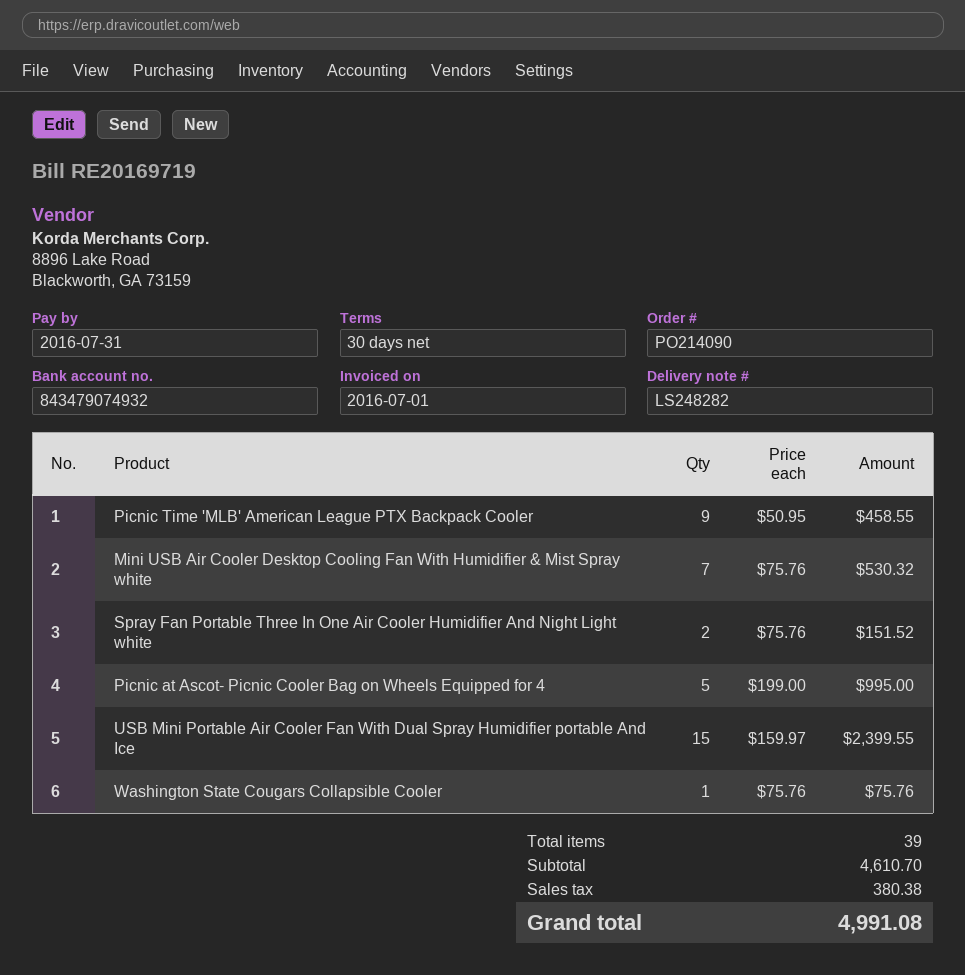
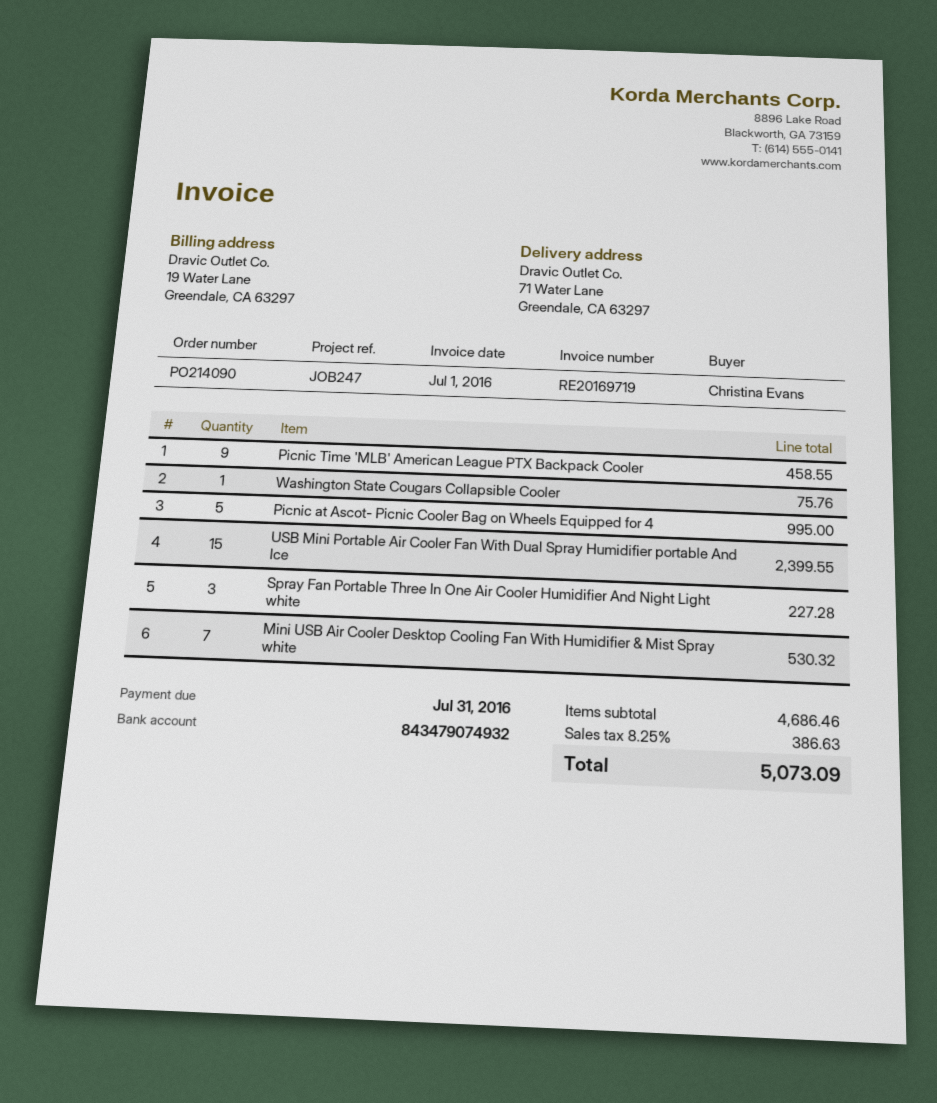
Spray Fan Portable Three In One Air Cooler Humidifier And Night Light white: 2 for 151.52 -> 3 for 227.28
subtotal: 4610.70 -> 4686.46
tax: 380.38 -> 386.63
total: 4991.08 -> 5073.09

